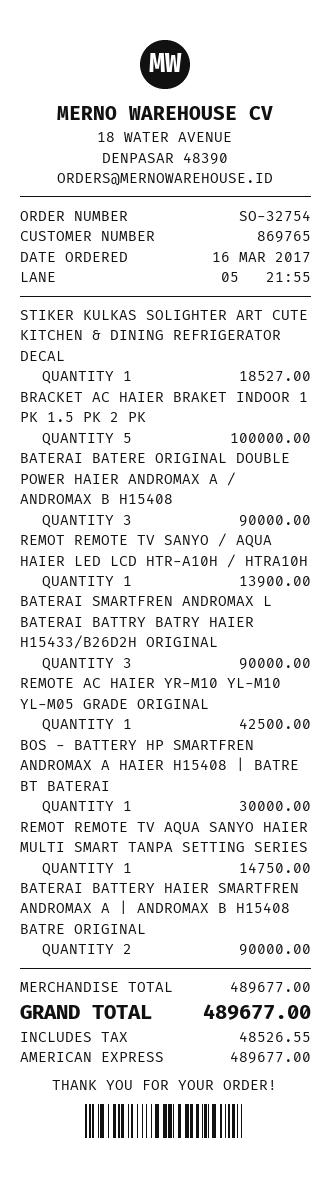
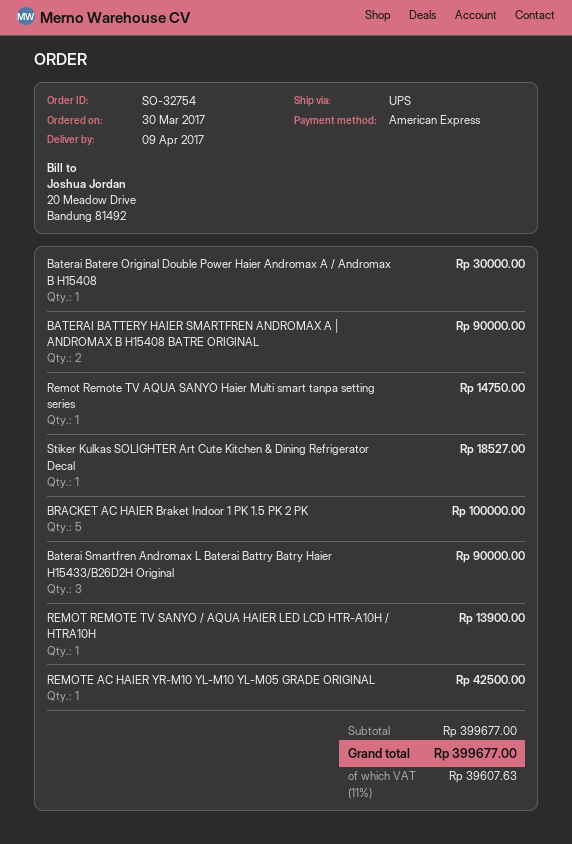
order date: 2017-03-16 -> 2017-03-30
BATERAI BATERE ORIGINAL DOUBLE POWER HAIER ANDROMAX A / ANDROMAX B H15408: 3 for 90000.00 -> 1 for 30000.00
BOS - BATTERY HP SMARTFREN ANDROMAX A HAIER H15408 | BATRE BT BATERAI: 1 for 30000.00 -> none
subtotal: 489677.00 -> 399677.00
tax: 48526.55 -> 39607.63
total: 489677.00 -> 399677.00

